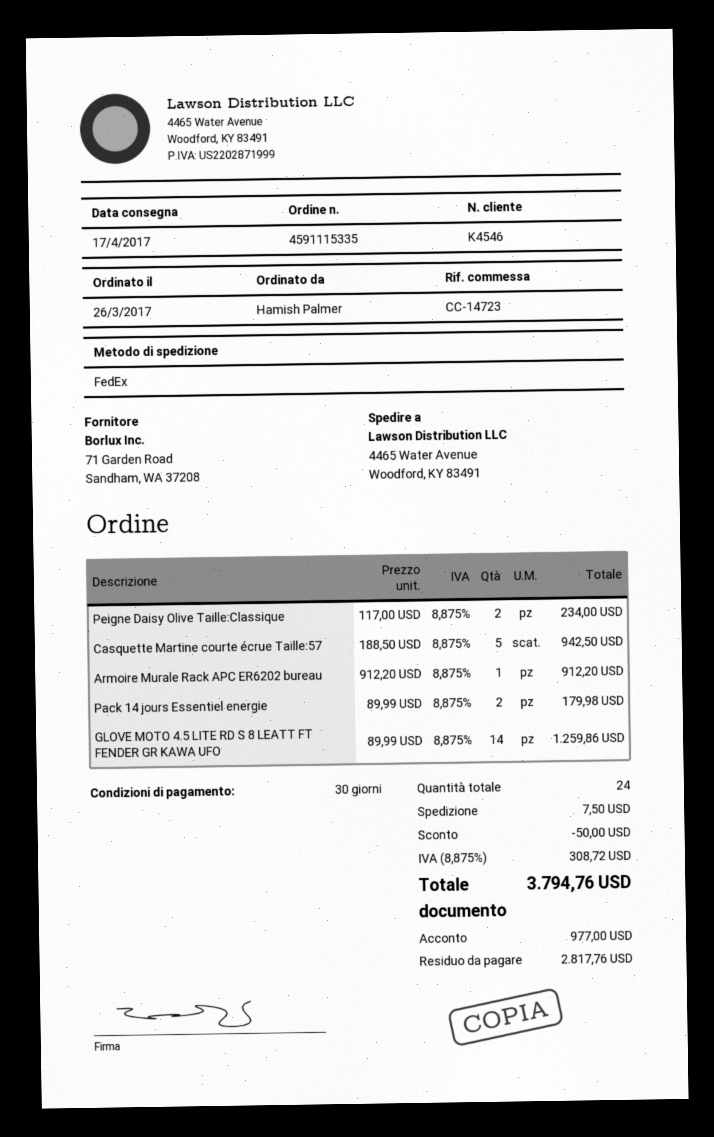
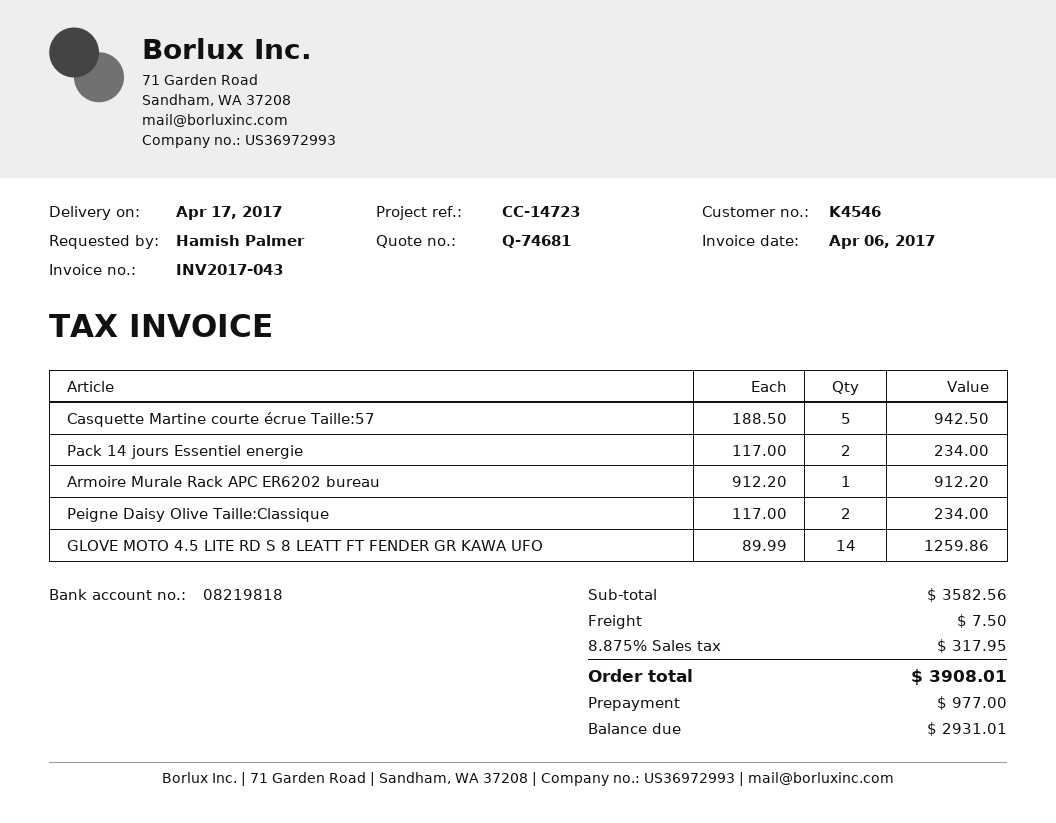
Pack 14 jours Essentiel energie: 2 x 89.99 = 179.98 -> 2 x 117.00 = 234.00
discount: 50.00 -> none
tax: 8.875% = 308.72 -> 8.875% = 317.95
total: 3794.76 -> 3908.01
balance: 2817.76 -> 2931.01

